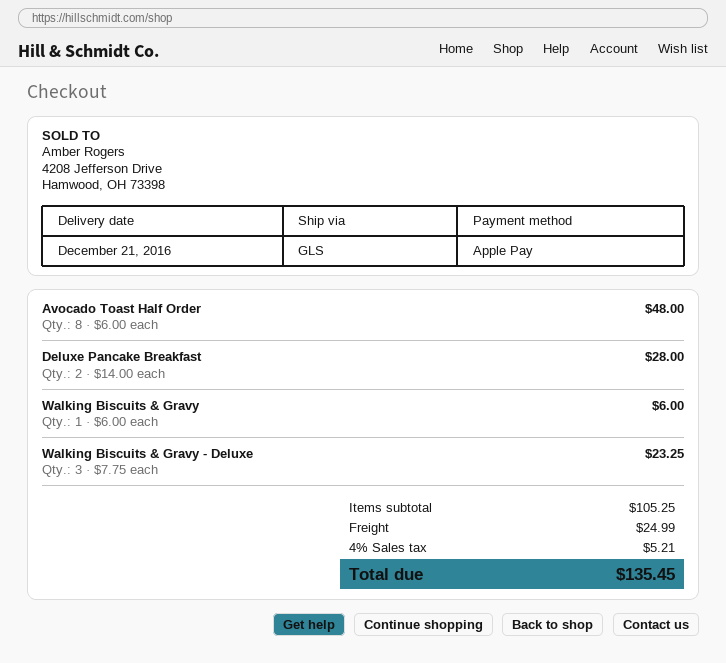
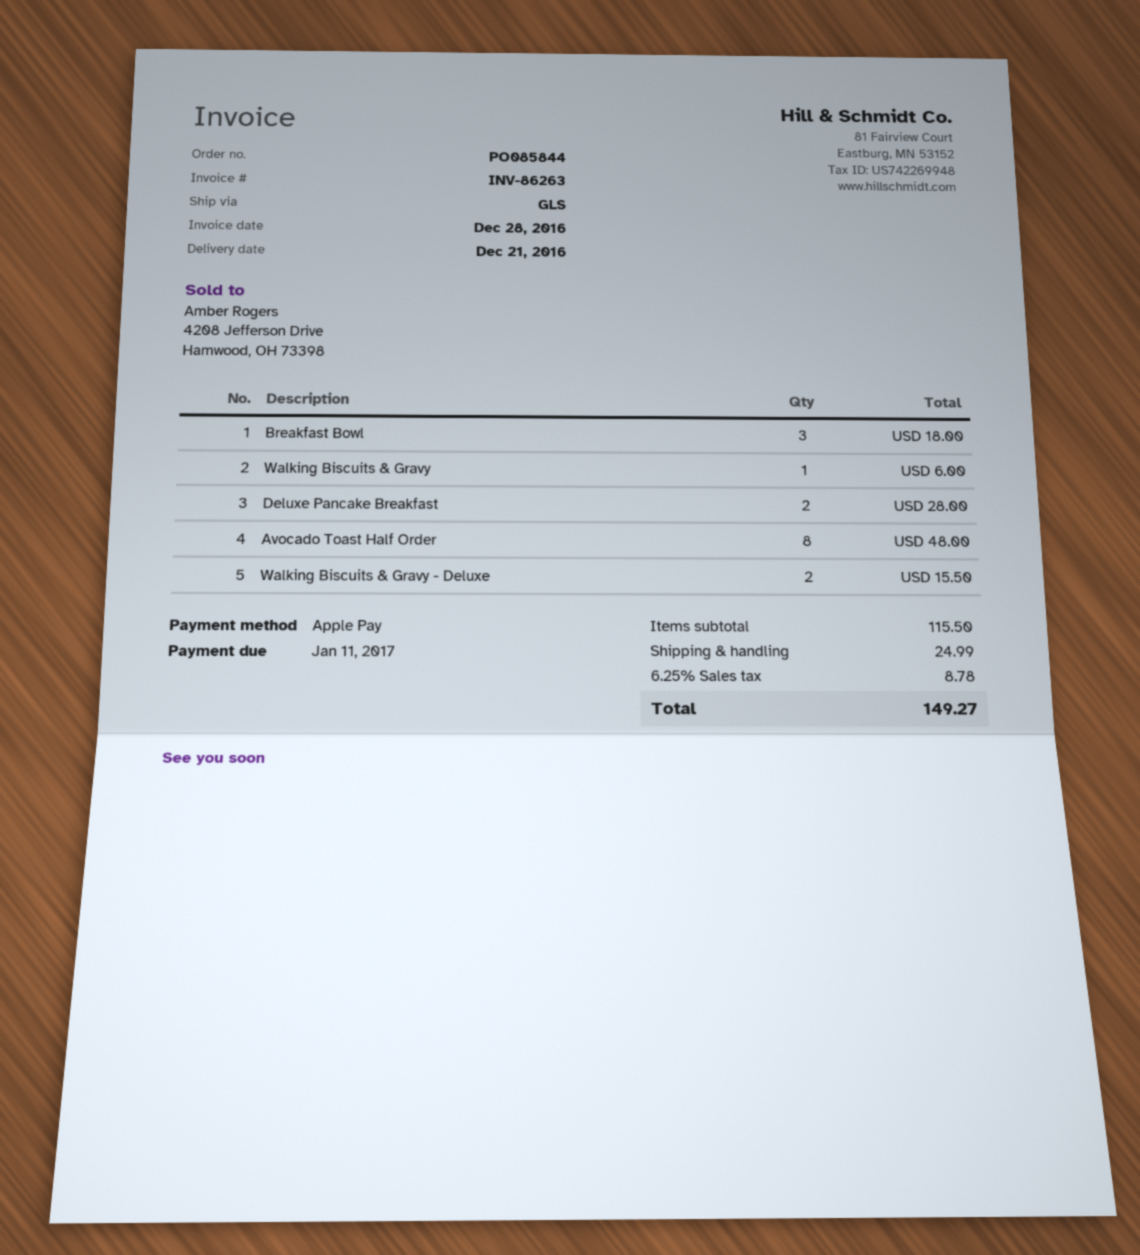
Walking Biscuits & Gravy - Deluxe: 3 for 23.25 -> 2 for 15.50
Breakfast Bowl: none -> 3 for 18.00
subtotal: 105.25 -> 115.50
tax: 4% = 5.21 -> 6.25% = 8.78
total: 135.45 -> 149.27

